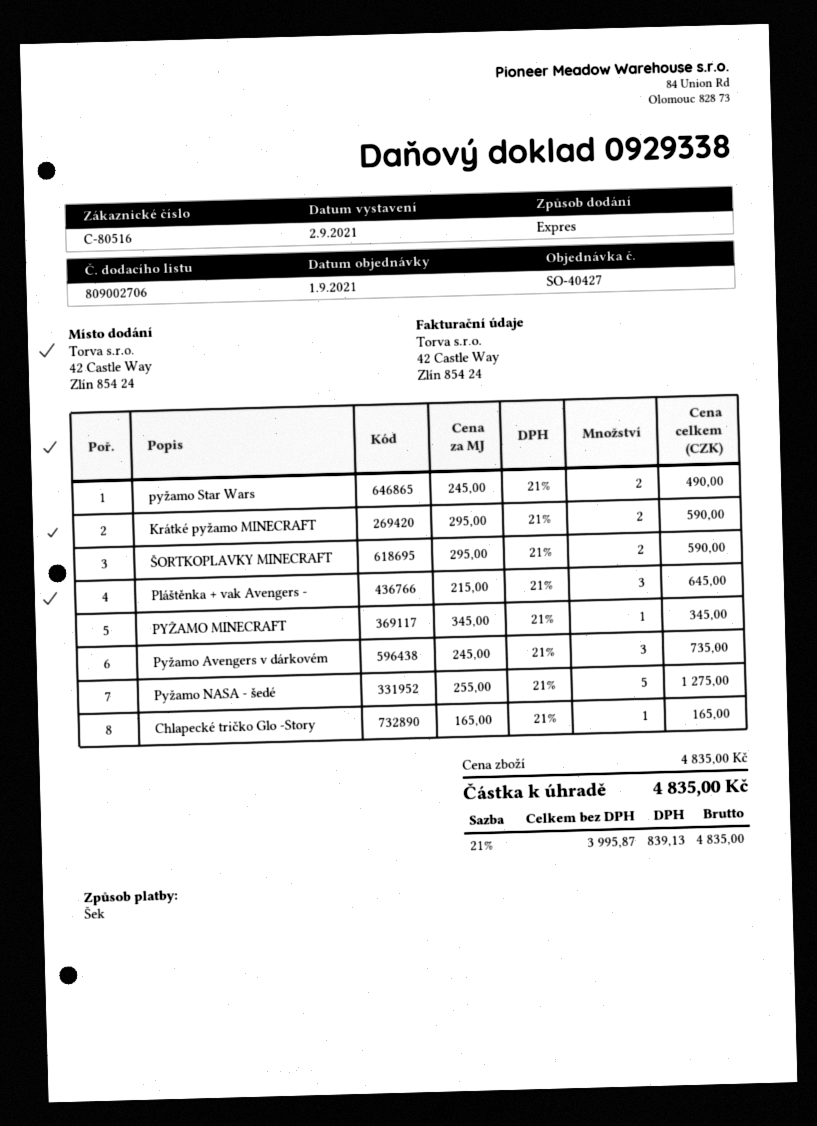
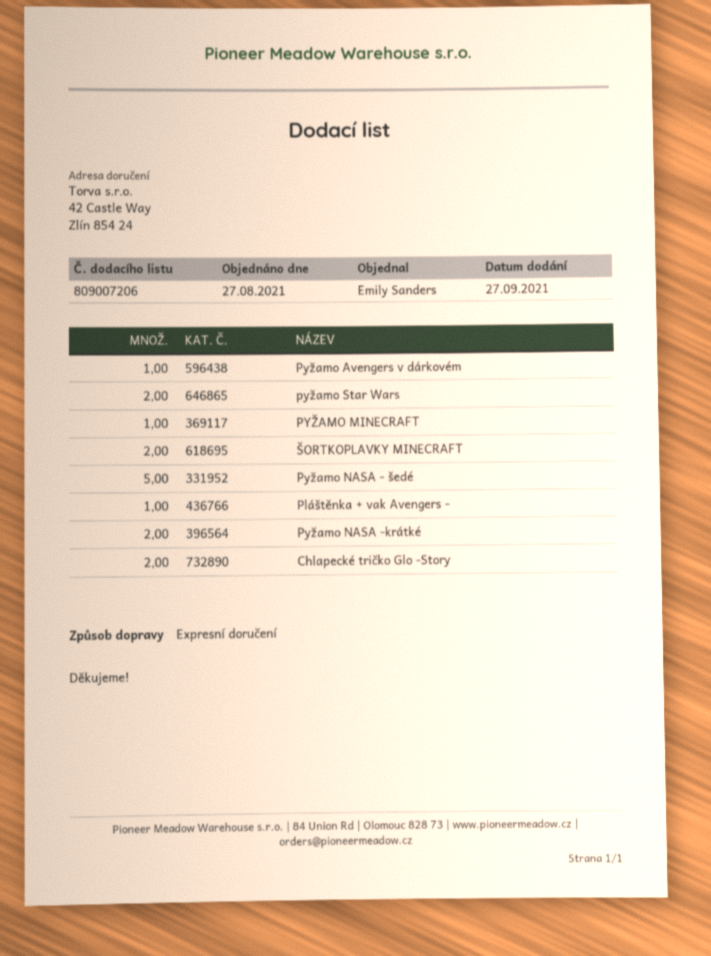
order date: 2021-09-01 -> 2021-08-27
delivery note number: 809002706 -> 809007206
Krátké pyžamo MINECRAFT: 2 -> none
Pláštěnka + vak Avengers -: 3 -> 1
Pyžamo Avengers v dárkovém: 3 -> 1
Chlapecké tričko Glo -Story: 1 -> 2
Pyžamo NASA -krátké: none -> 2

